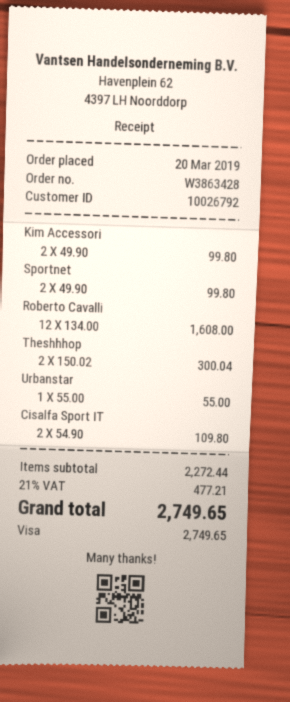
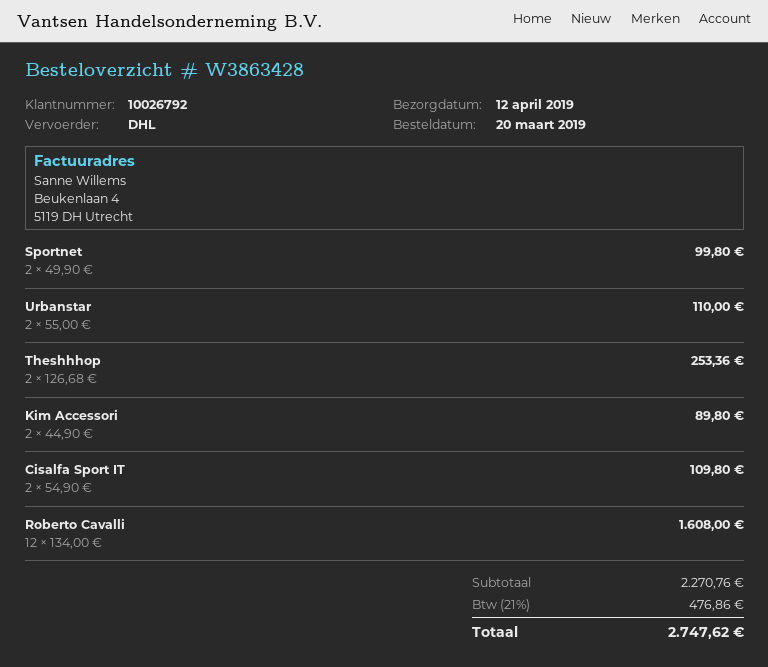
Kim Accessori: 2 x 49.90 = 99.80 -> 2 x 44.90 = 89.80
Theshhhop: 2 x 150.02 = 300.04 -> 2 x 126.68 = 253.36
Urbanstar: 1 x 55.00 = 55.00 -> 2 x 55.00 = 110.00
subtotal: 2272.44 -> 2270.76
tax: 21% = 477.21 -> 21% = 476.86
total: 2749.65 -> 2747.62

